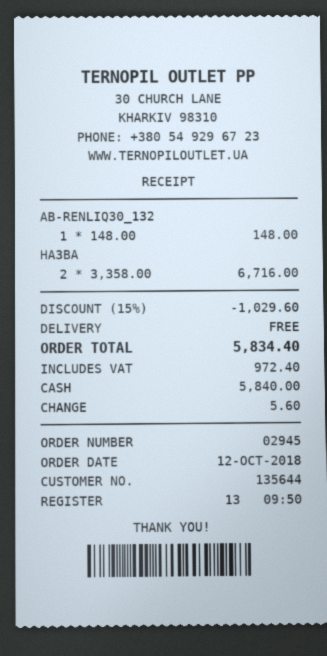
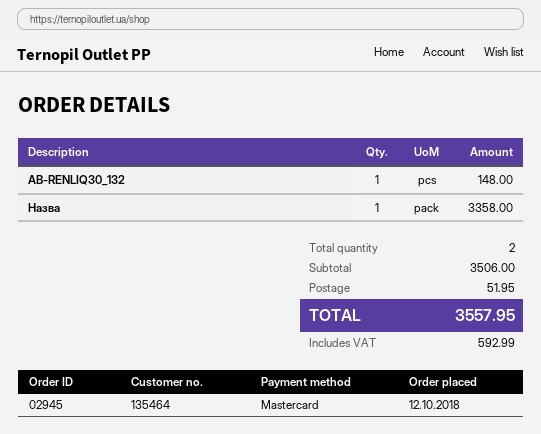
customer number: 135644 -> 135464
payment method: cash -> Mastercard
НАЗВА: 2 for 6716.00 -> 1 for 3358.00
discount: 15% = 1029.60 -> none
shipping: 0.00 -> 51.95
tax: 972.40 -> 592.99
total: 5834.40 -> 3557.95

